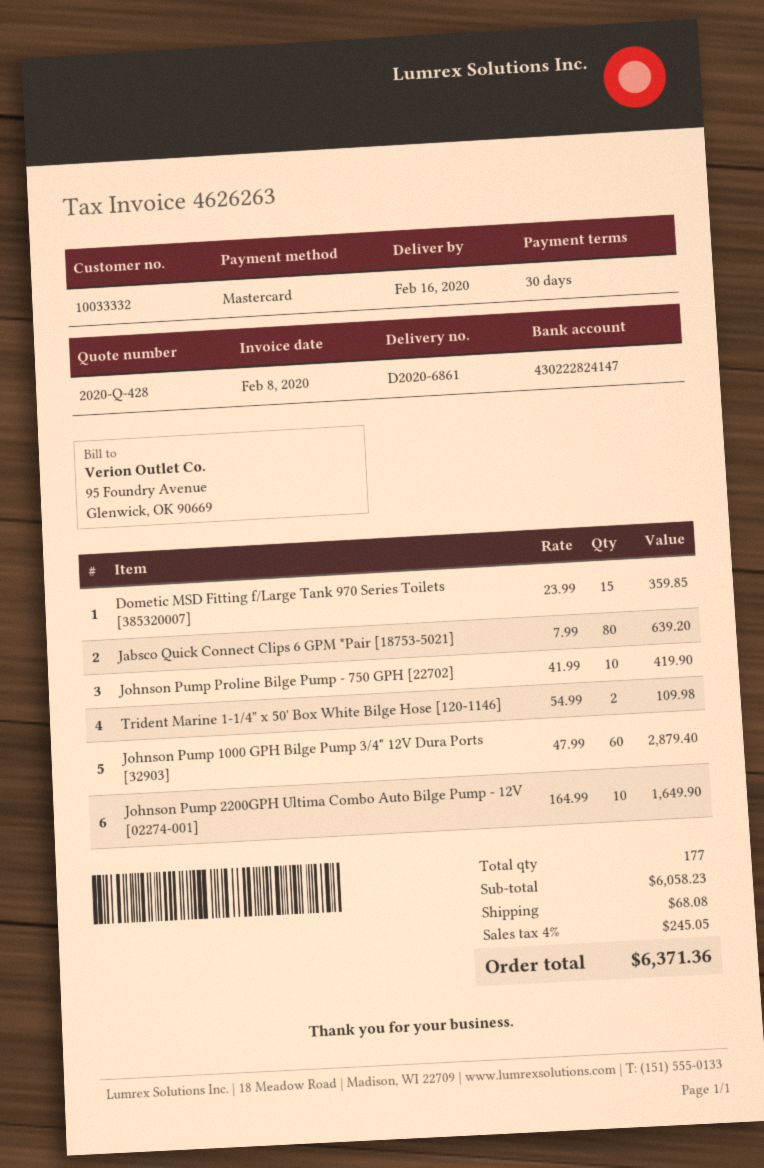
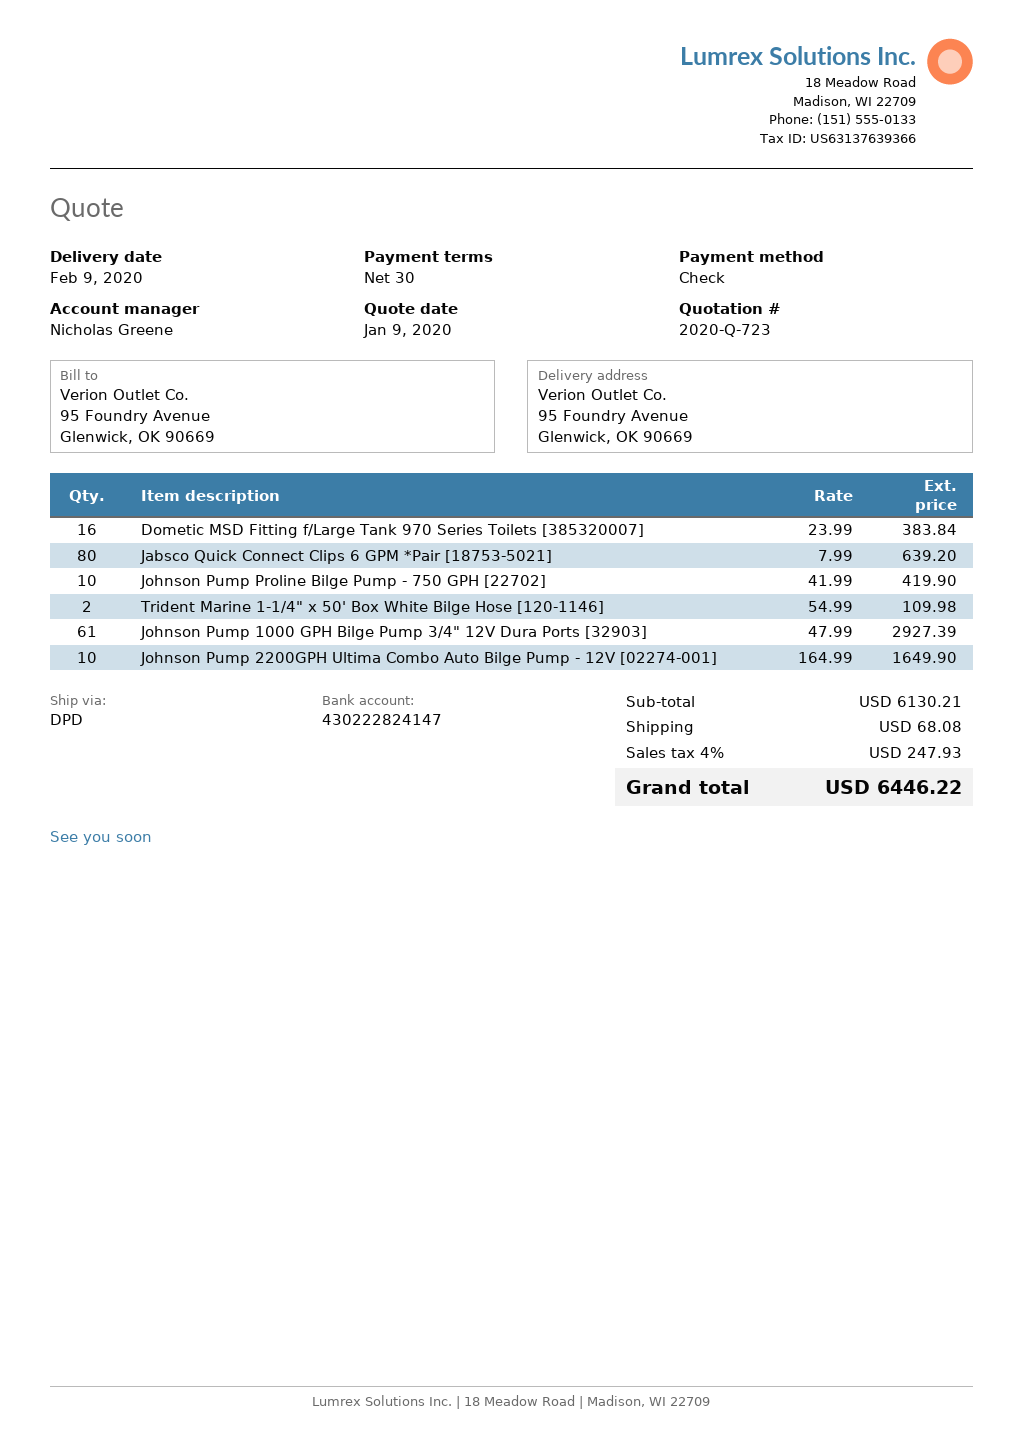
quote number: 2020-Q-428 -> 2020-Q-723
delivery date: 2020-02-16 -> 2020-02-09
payment method: Mastercard -> cheque
Dometic MSD Fitting f/Large Tank 970 Series Toilets [385320007]: 15 x 23.99 = 359.85 -> 16 x 23.99 = 383.84
Johnson Pump 1000 GPH Bilge Pump 3/4" 12V Dura Ports [32903]: 60 x 47.99 = 2879.40 -> 61 x 47.99 = 2927.39
subtotal: 6058.23 -> 6130.21
tax: 4% = 245.05 -> 4% = 247.93
total: 6371.36 -> 6446.22

